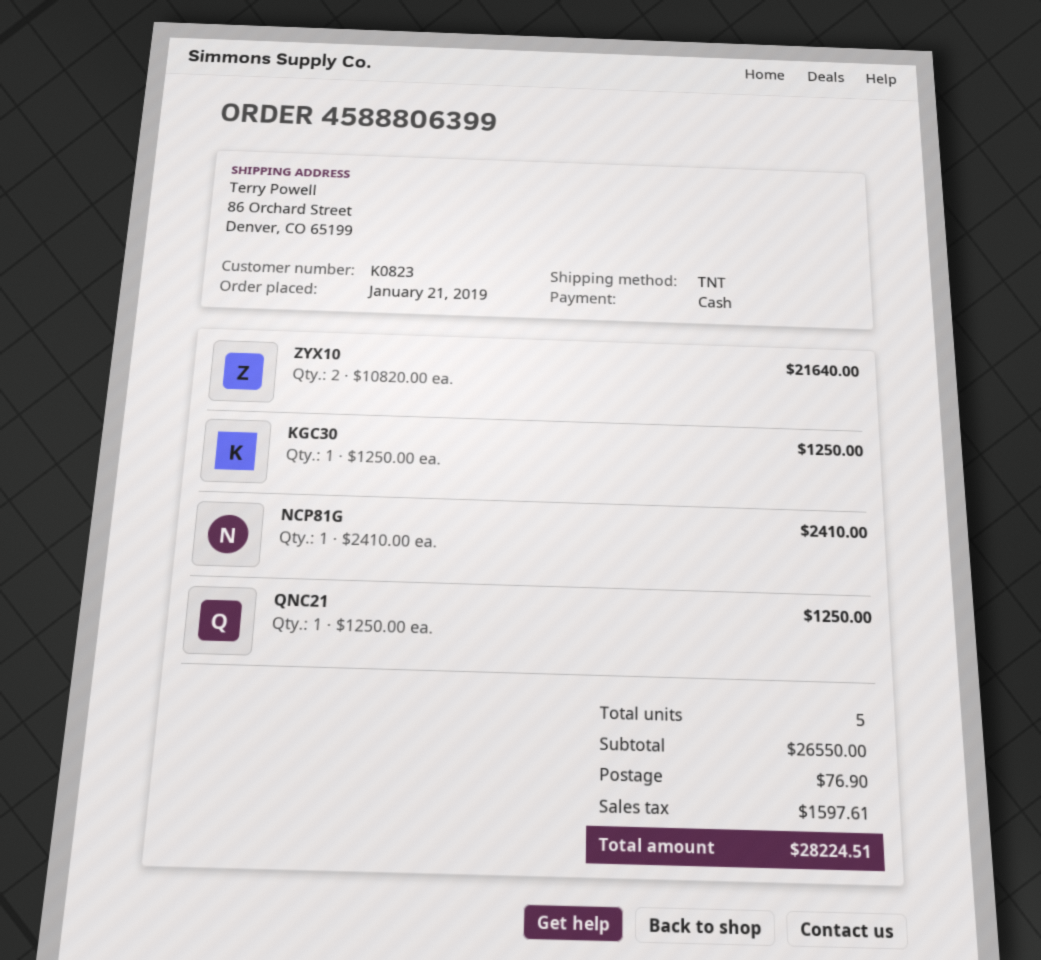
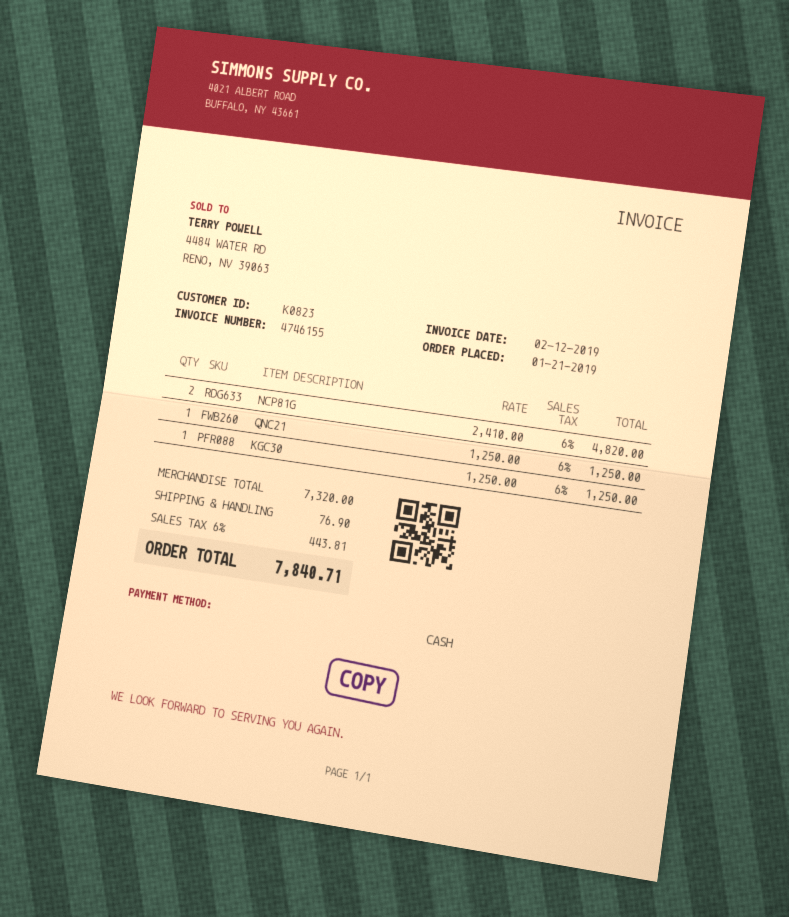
ZYX10: 2 x 10820.00 = 21640.00 -> none
NCP81G: 1 x 2410.00 = 2410.00 -> 2 x 2410.00 = 4820.00
subtotal: 26550.00 -> 7320.00
tax: 1597.61 -> 443.81
total: 28224.51 -> 7840.71

